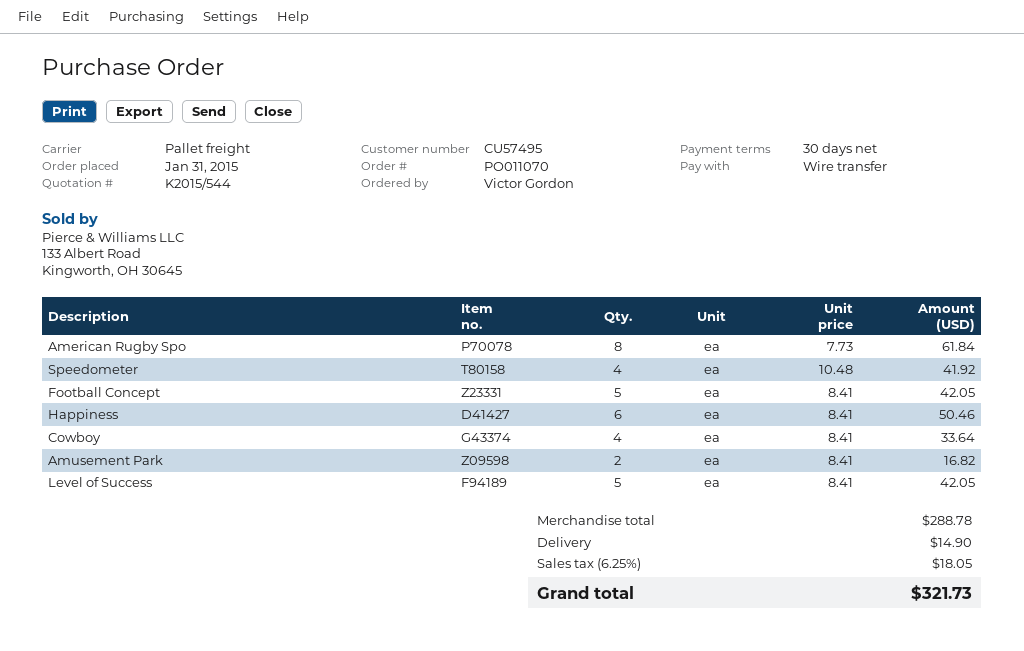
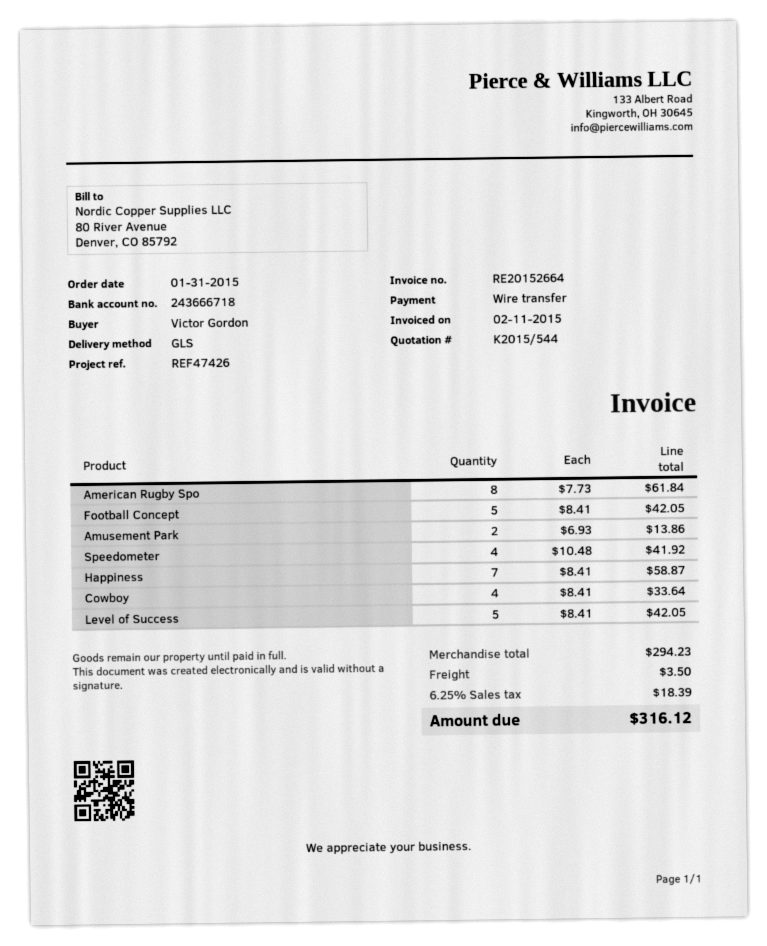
shipping method: pallet freight -> GLS
Happiness: 6 x 8.41 = 50.46 -> 7 x 8.41 = 58.87
Amusement Park: 2 x 8.41 = 16.82 -> 2 x 6.93 = 13.86
subtotal: 288.78 -> 294.23
shipping: 14.90 -> 3.50
tax: 6.25% = 18.05 -> 6.25% = 18.39
total: 321.73 -> 316.12

